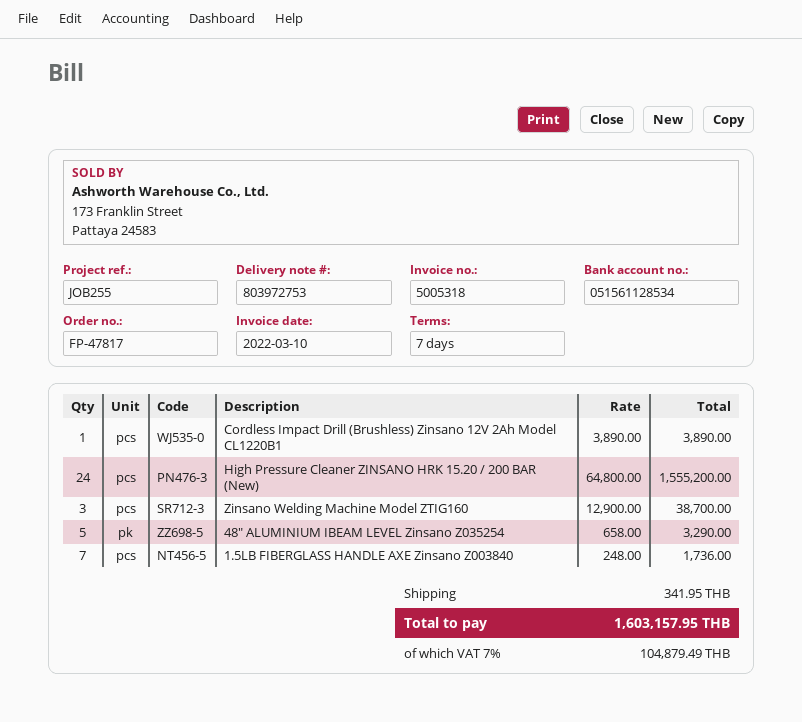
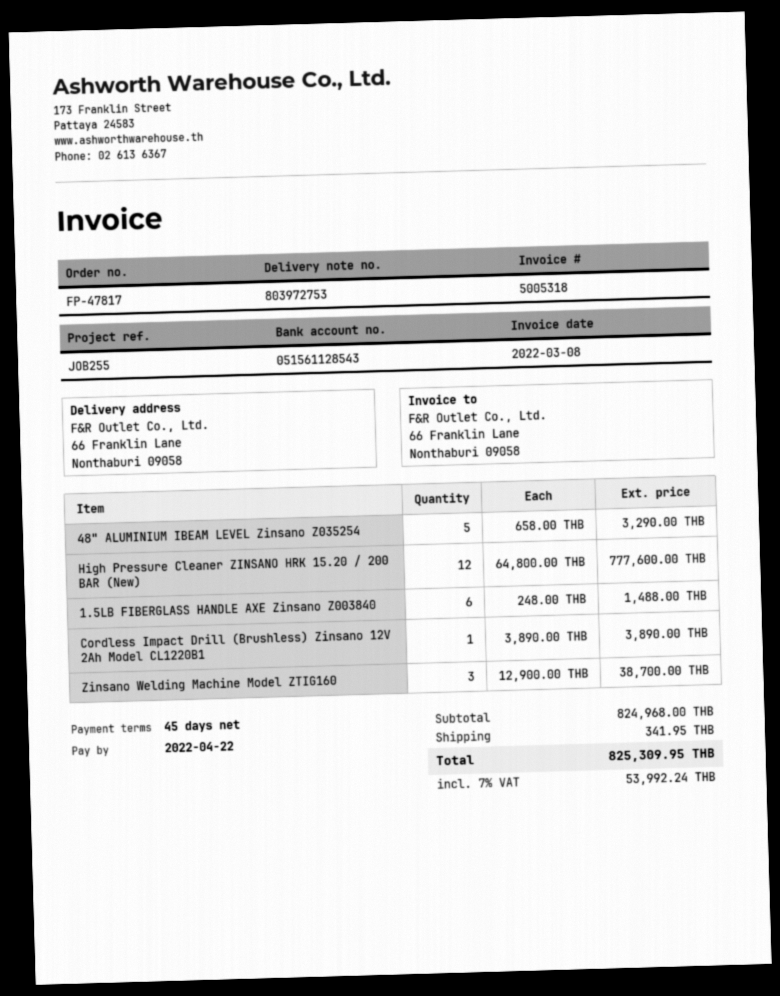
invoice date: 2022-03-10 -> 2022-03-08
payment terms: 7 days -> 45 days
bank account: 051561128534 -> 051561128543
High Pressure Cleaner ZINSANO HRK 15.20 / 200 BAR (New): 24 x 64800.00 = 1555200.00 -> 12 x 64800.00 = 777600.00
1.5LB FIBERGLASS HANDLE AXE Zinsano Z003840: 7 x 248.00 = 1736.00 -> 6 x 248.00 = 1488.00
tax: 7% = 104879.49 -> 7% = 53992.24
total: 1603157.95 -> 825309.95

